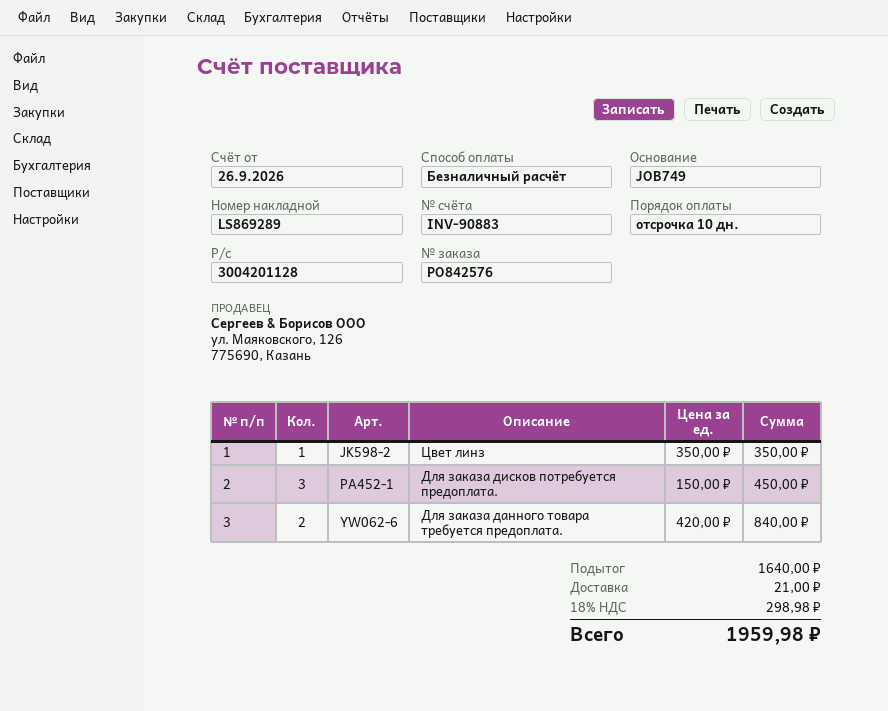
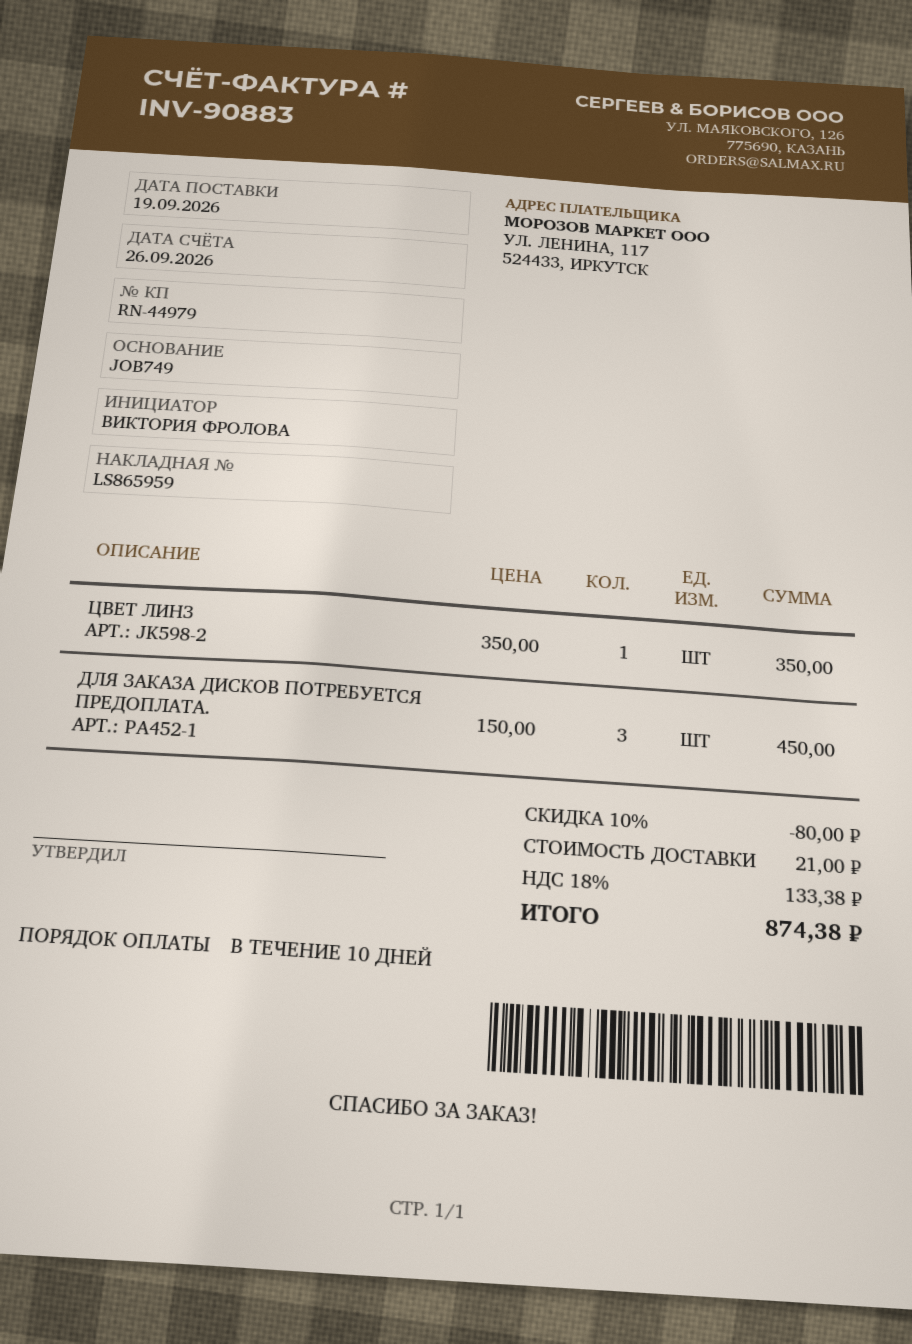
delivery note number: LS869289 -> LS865959
Для заказа данного товара требуется предоплата.: 2 x 420.00 = 840.00 -> none
discount: none -> 10% = 80.00
tax: 18% = 298.98 -> 18% = 133.38
total: 1959.98 -> 874.38

